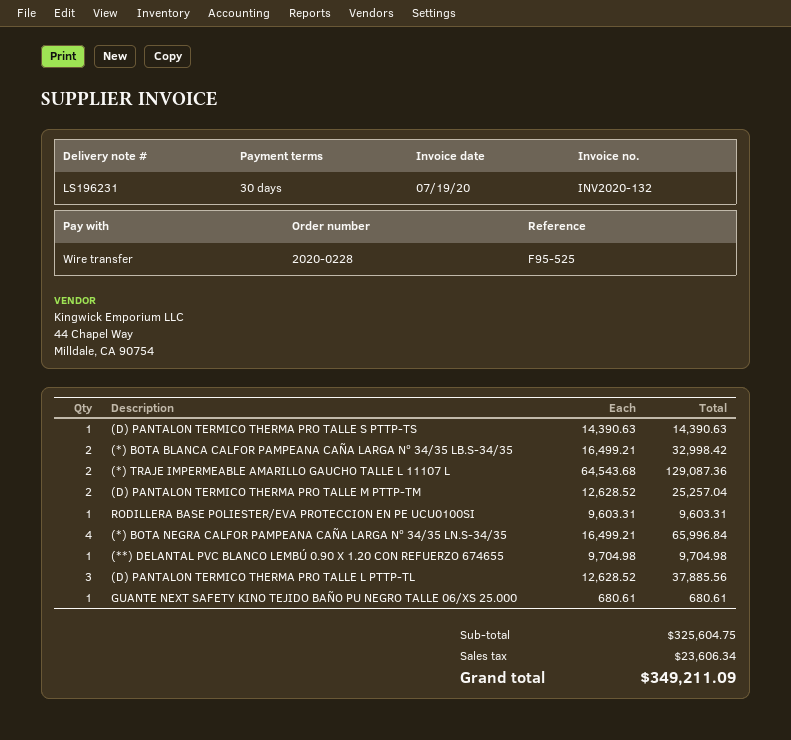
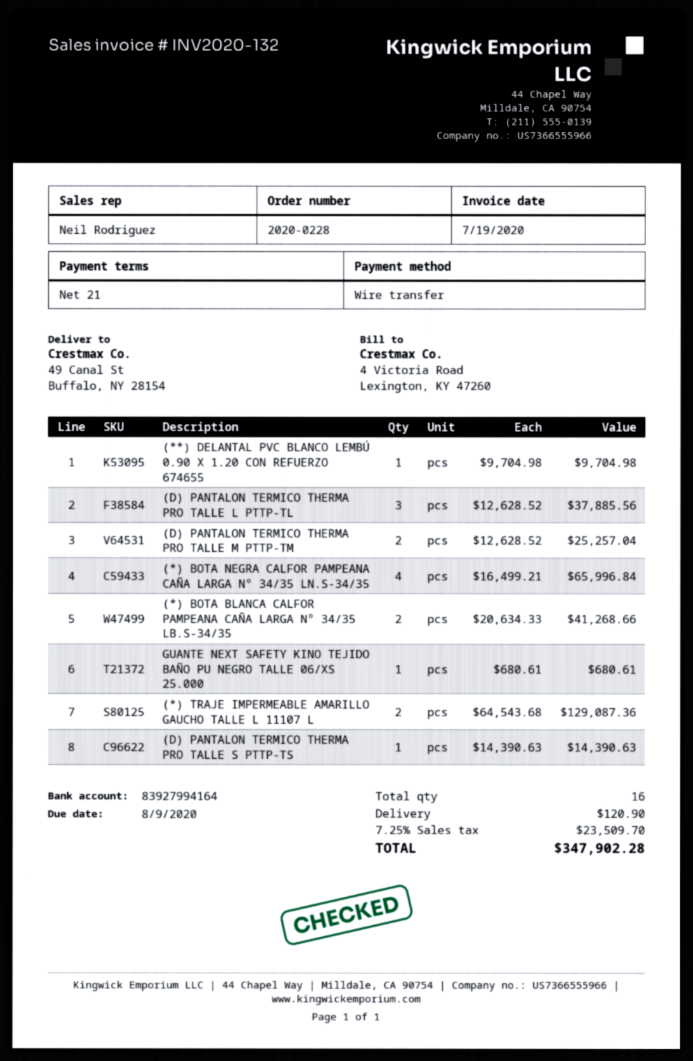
payment terms: 30 days -> 21 days
(*) BOTA BLANCA CALFOR PAMPEANA CAÑA LARGA Nº 34/35 LB.S-34/35: 2 x 16499.21 = 32998.42 -> 2 x 20634.33 = 41268.66
RODILLERA BASE POLIESTER/EVA PROTECCION EN PE UCU0100SI: 1 x 9603.31 = 9603.31 -> none
shipping: none -> 120.90
tax: 23606.34 -> 23509.70
total: 349211.09 -> 347902.28

